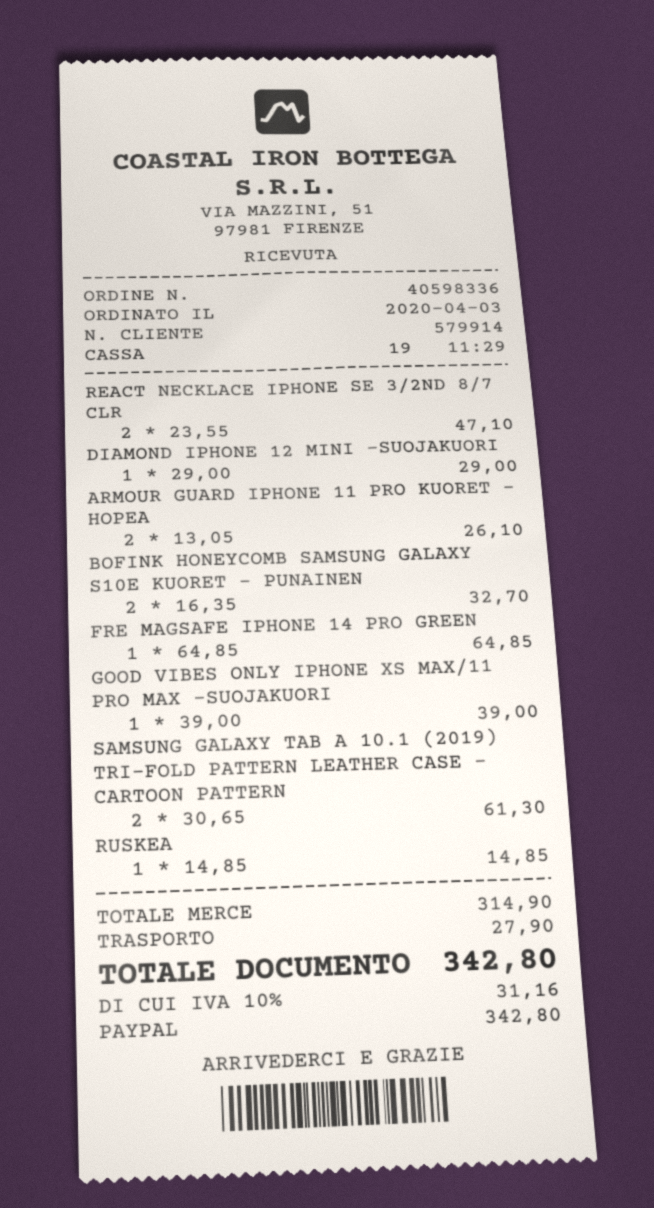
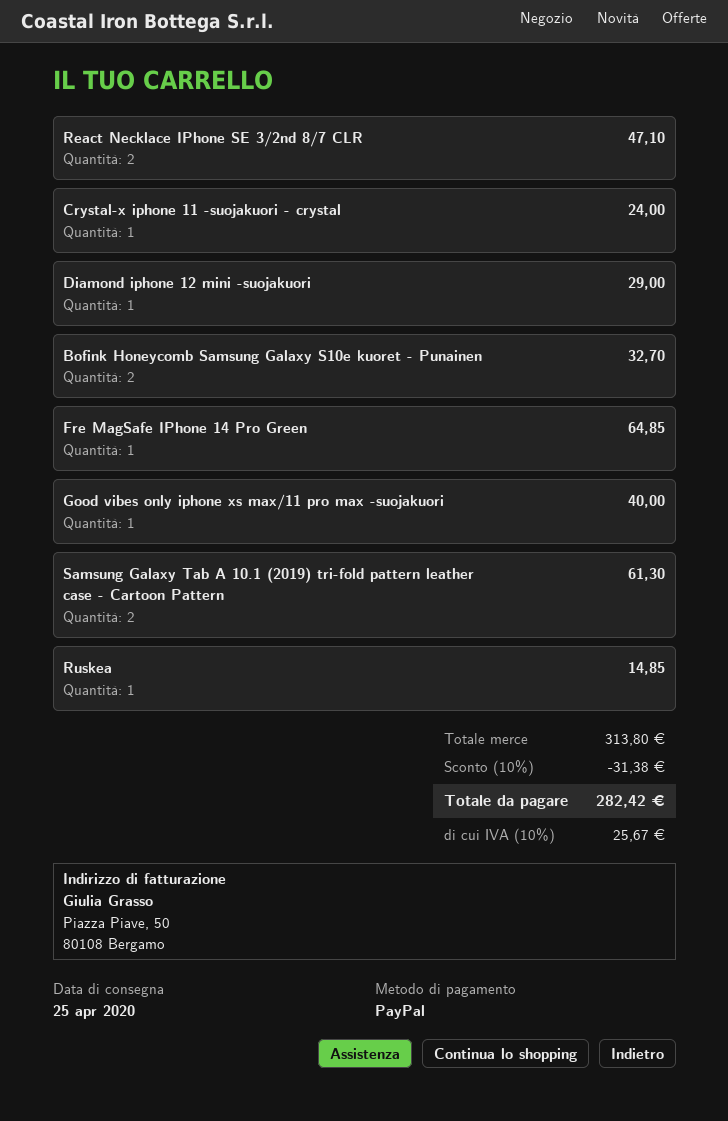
ARMOUR GUARD IPHONE 11 PRO KUORET - HOPEA: 2 for 26.10 -> none
GOOD VIBES ONLY IPHONE XS MAX/11 PRO MAX -SUOJAKUORI: 1 for 39.00 -> 1 for 40.00
Crystal-x iphone 11 -suojakuori - crystal: none -> 1 for 24.00
subtotal: 314.90 -> 313.80
discount: none -> 10% = 31.38
shipping: 27.90 -> none
tax: 10% = 31.16 -> 10% = 25.67
total: 342.80 -> 282.42

